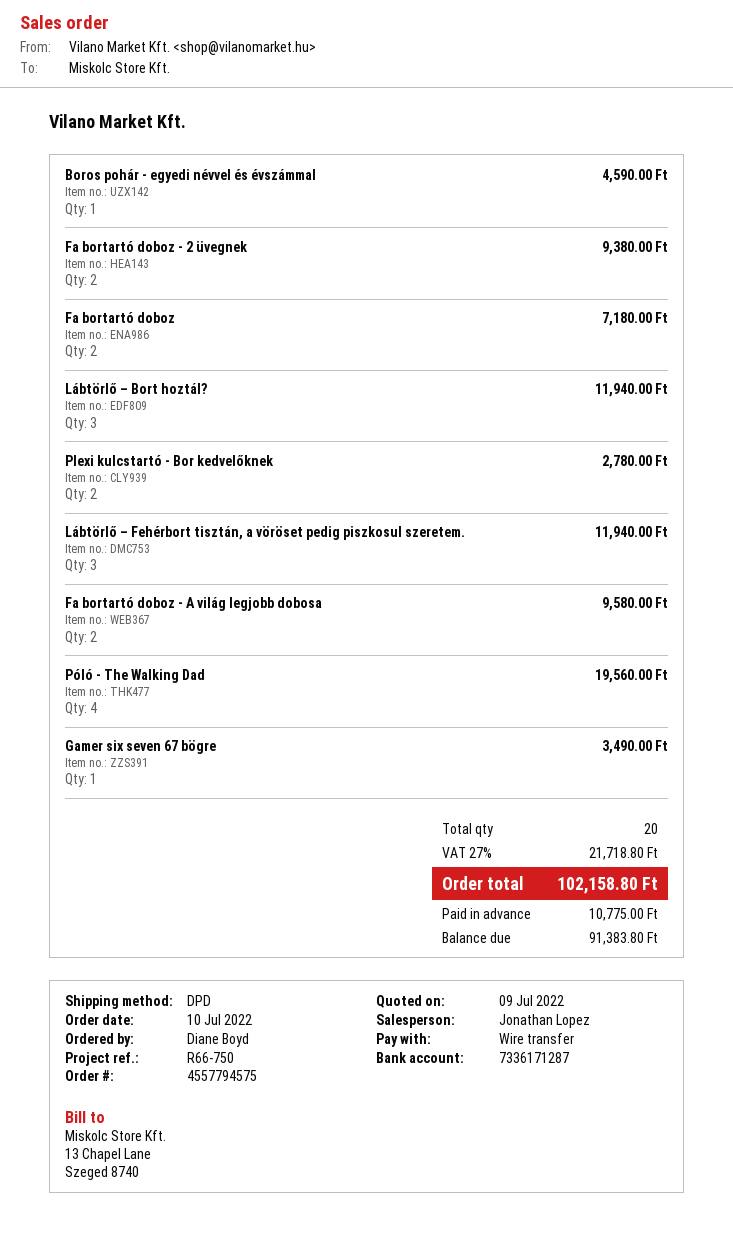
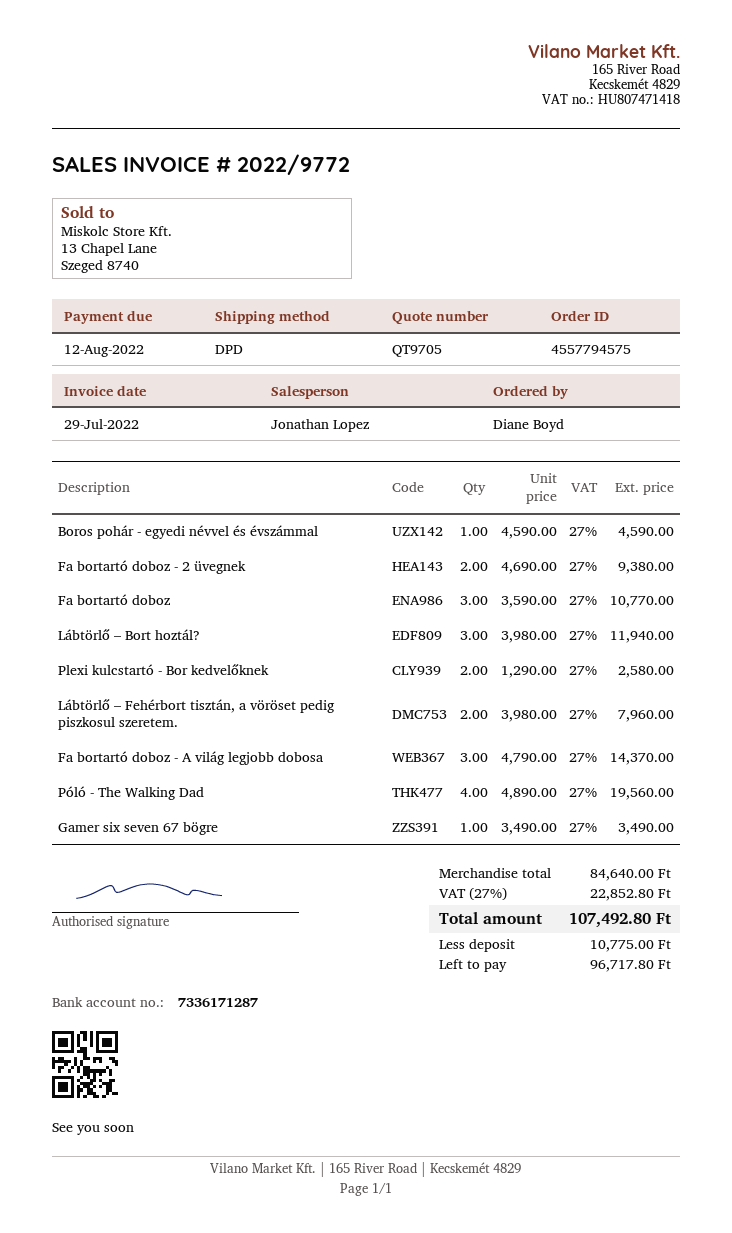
Fa bortartó doboz: 2 for 7180.00 -> 3 for 10770.00
Plexi kulcstartó - Bor kedvelőknek: 2 for 2780.00 -> 2 for 2580.00
Lábtörlő – Fehérbort tisztán, a vöröset pedig piszkosul szeretem.: 3 for 11940.00 -> 2 for 7960.00
Fa bortartó doboz - A világ legjobb dobosa: 2 for 9580.00 -> 3 for 14370.00
tax: 27% = 21718.80 -> 27% = 22852.80
total: 102158.80 -> 107492.80
balance: 91383.80 -> 96717.80

